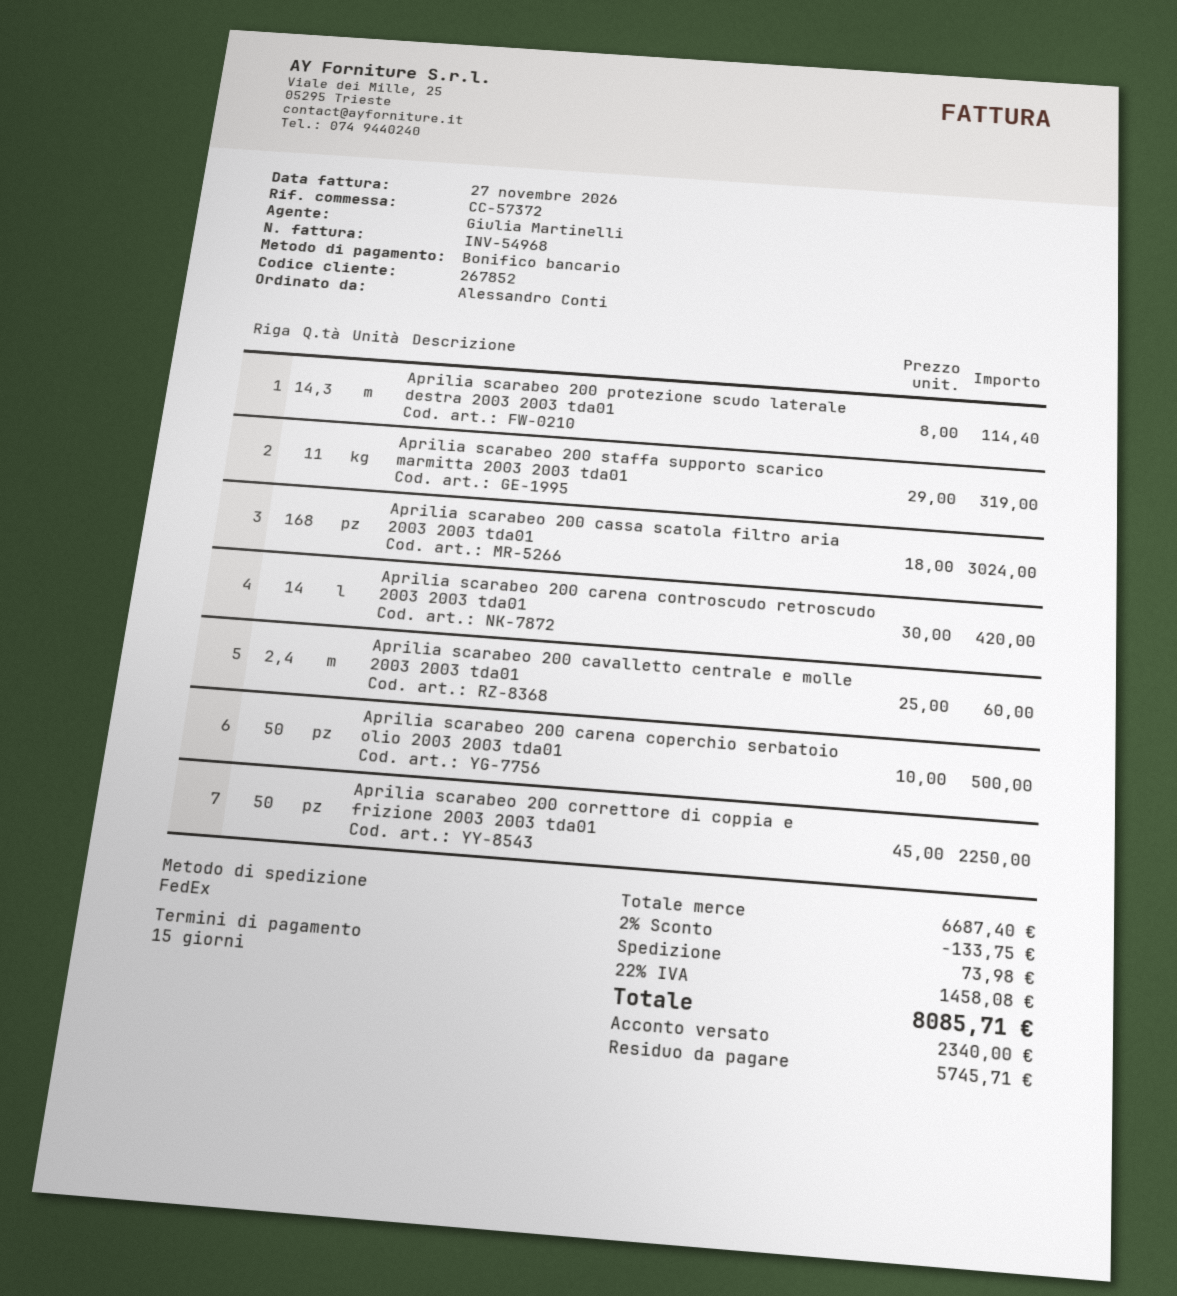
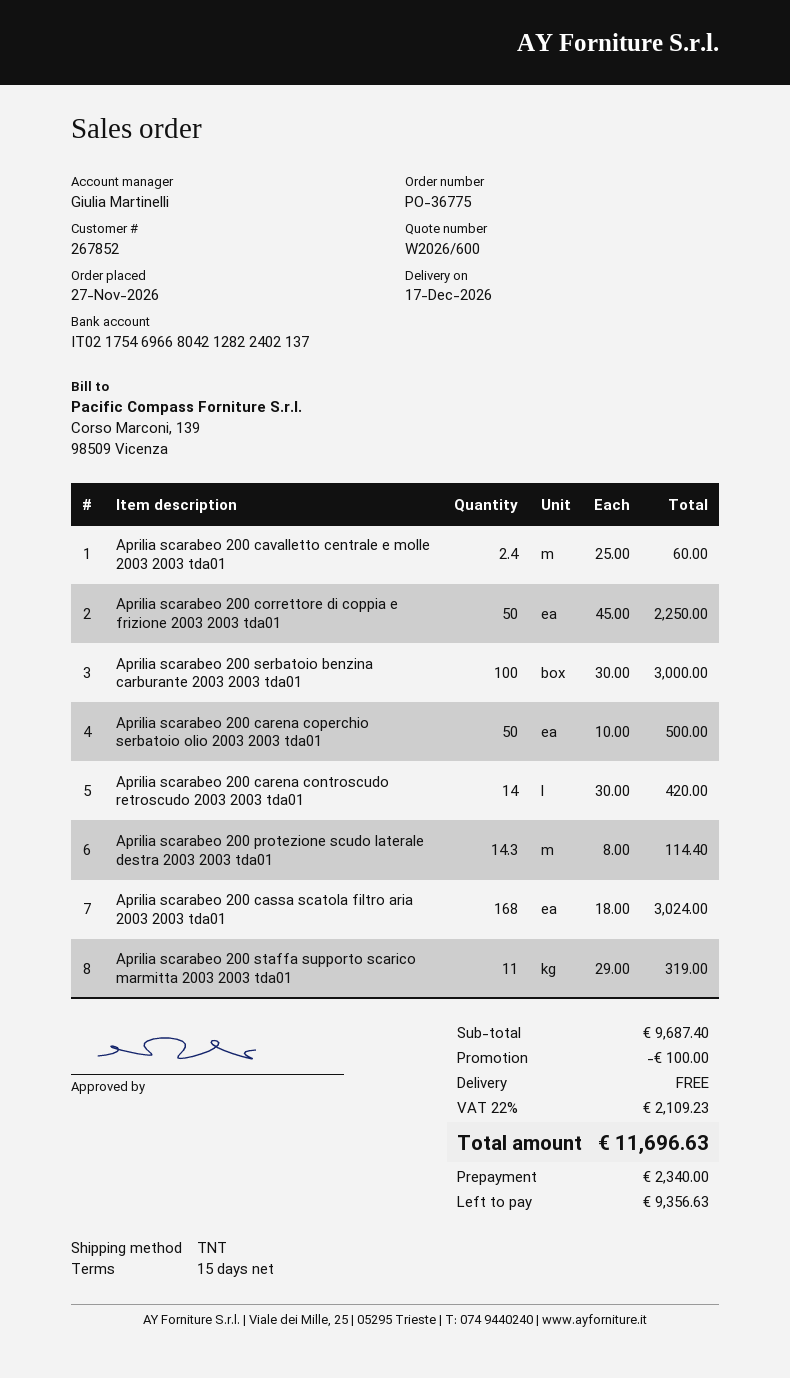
shipping method: FedEx -> TNT
Aprilia scarabeo 200 serbatoio benzina carburante 2003 2003 tda01: none -> 100 x 30.00 = 3000.00
subtotal: 6687.40 -> 9687.40
discount: 133.75 -> 100.00
shipping: 73.98 -> 0.00
tax: 22% = 1458.08 -> 22% = 2109.23
total: 8085.71 -> 11696.63
balance: 5745.71 -> 9356.63

